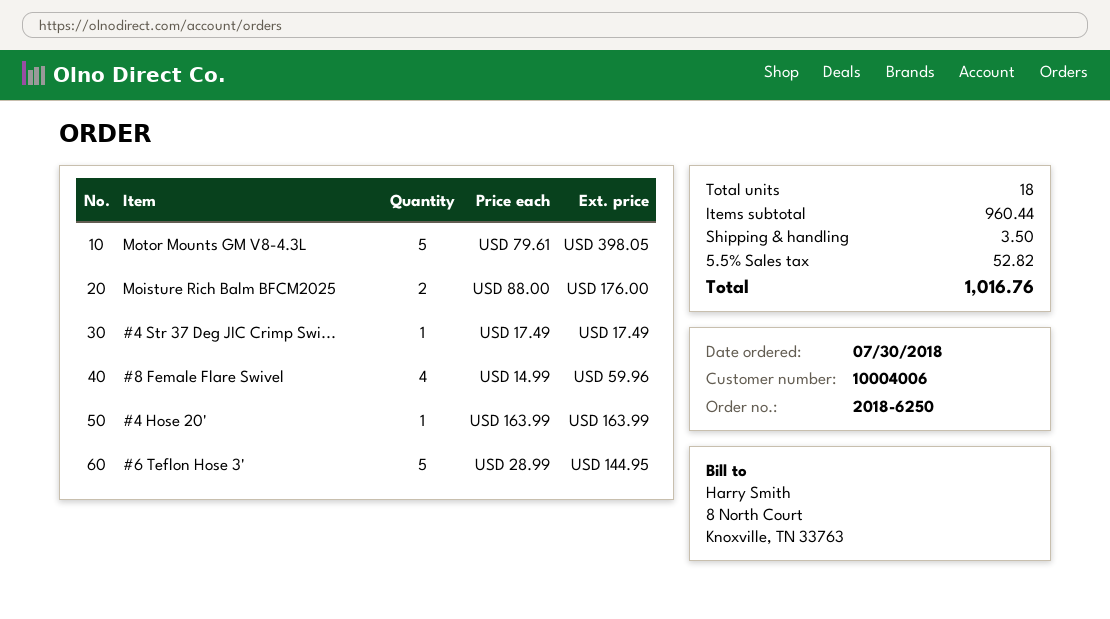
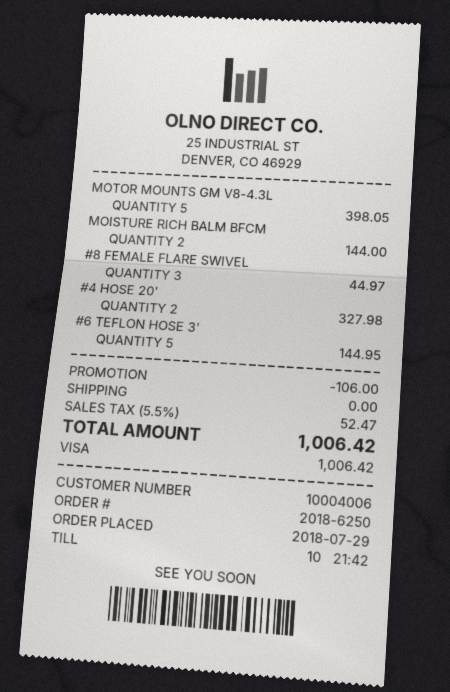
order date: 2018-07-30 -> 2018-07-29
Moisture Rich Balm BFCM2025: 2 for 176.00 -> 2 for 144.00
#4 Str 37 Deg JIC Crimp Swi...: 1 for 17.49 -> none
#8 Female Flare Swivel: 4 for 59.96 -> 3 for 44.97
#4 Hose 20': 1 for 163.99 -> 2 for 327.98
discount: none -> 106.00
shipping: 3.50 -> 0.00
tax: 5.5% = 52.82 -> 5.5% = 52.47
total: 1016.76 -> 1006.42

